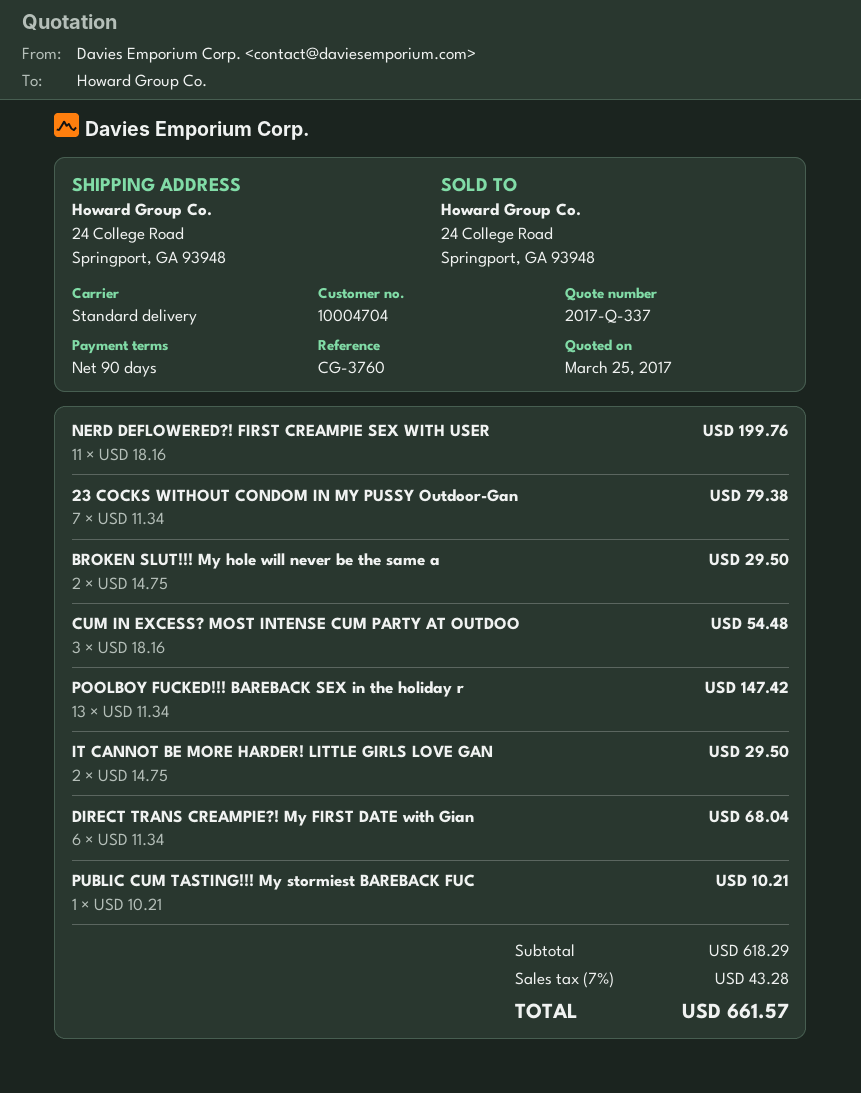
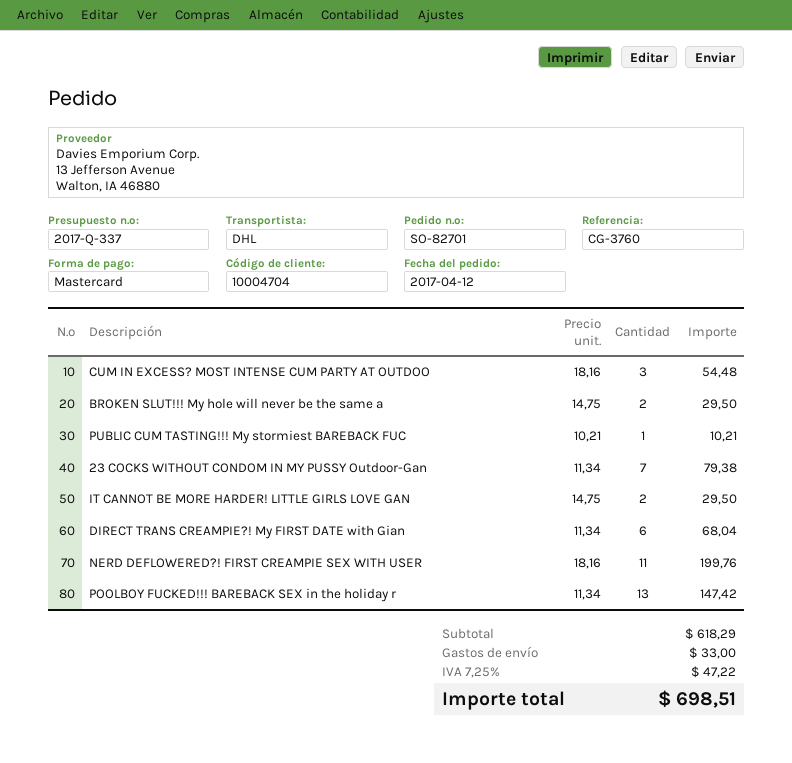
shipping method: standard -> DHL
shipping: none -> 33.00
tax: 7% = 43.28 -> 7.25% = 47.22
total: 661.57 -> 698.51

